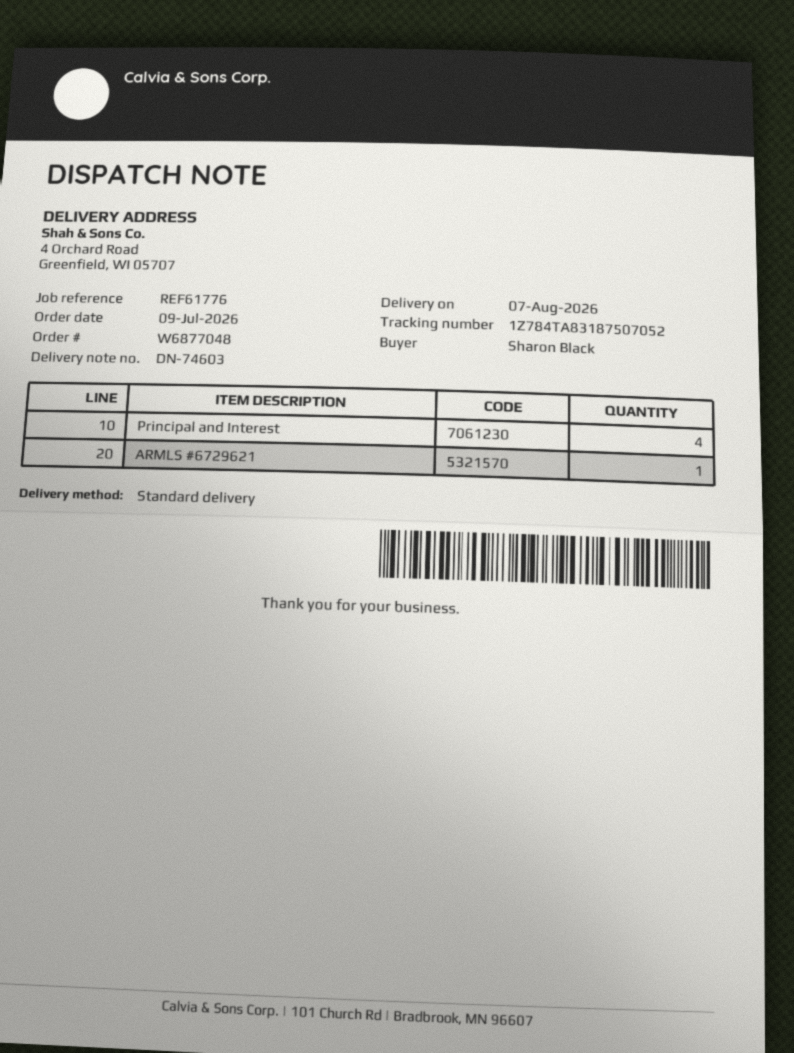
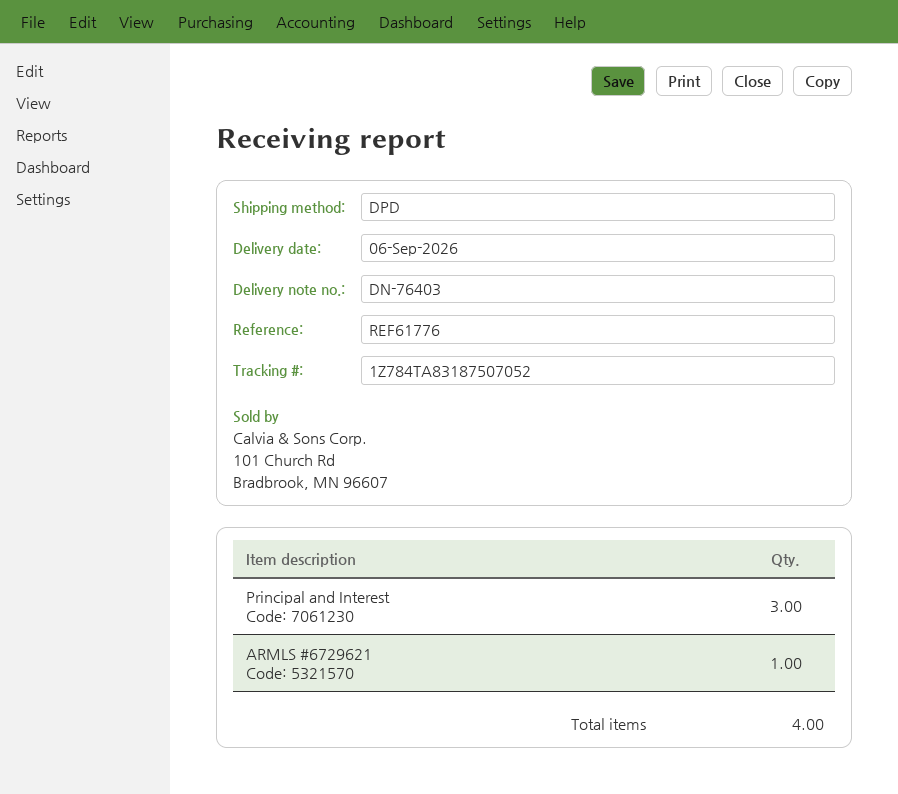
delivery note number: DN-74603 -> DN-76403
delivery date: 2026-08-07 -> 2026-09-06
shipping method: standard -> DPD
Principal and Interest: 4 -> 3

